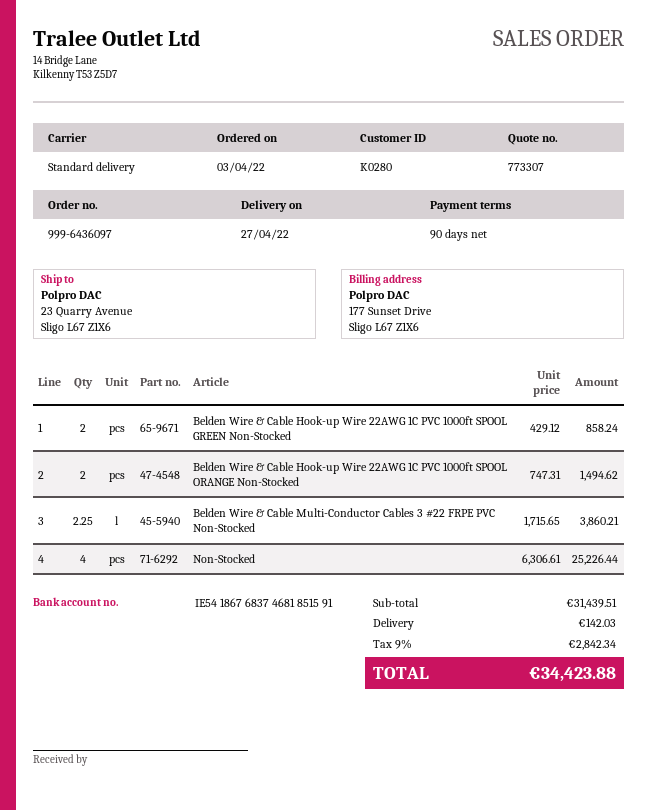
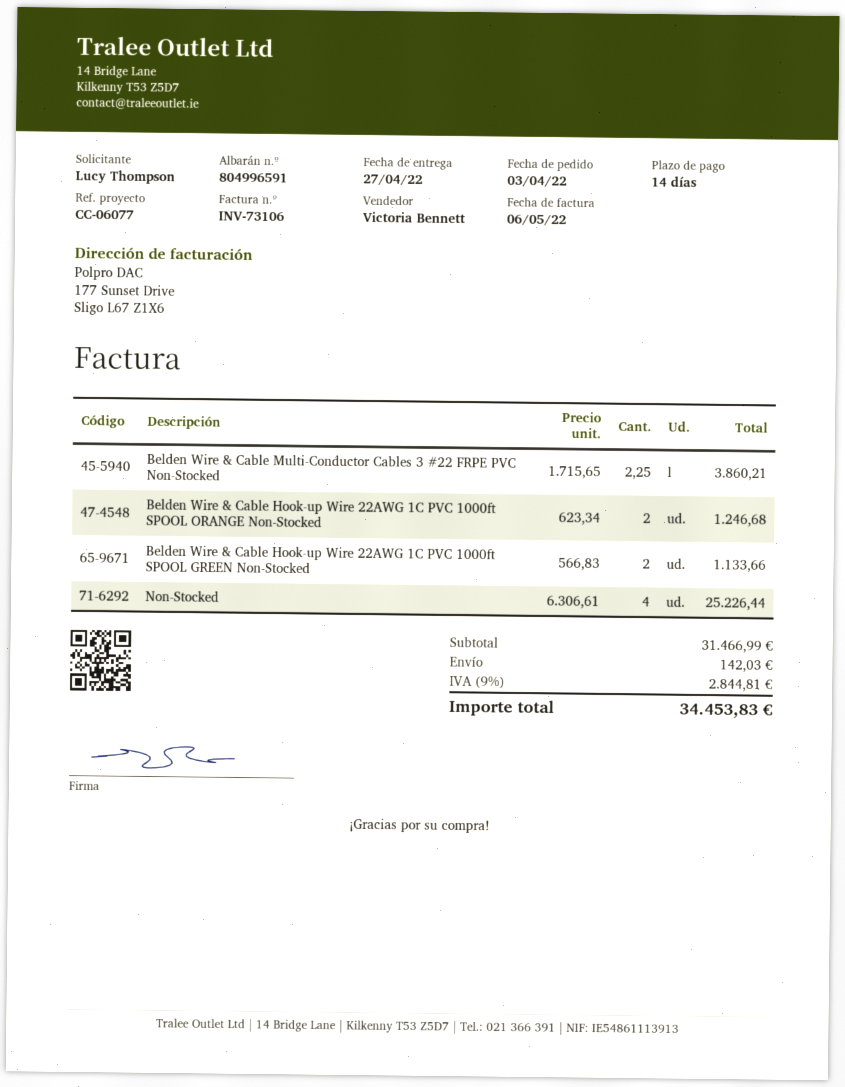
payment terms: 90 days -> 14 days
Belden Wire & Cable Hook-up Wire 22AWG 1C PVC 1000ft SPOOL GREEN Non-Stocked: 2 x 429.12 = 858.24 -> 2 x 566.83 = 1133.66
Belden Wire & Cable Hook-up Wire 22AWG 1C PVC 1000ft SPOOL ORANGE Non-Stocked: 2 x 747.31 = 1494.62 -> 2 x 623.34 = 1246.68
subtotal: 31439.51 -> 31466.99
tax: 9% = 2842.34 -> 9% = 2844.81
total: 34423.88 -> 34453.83

